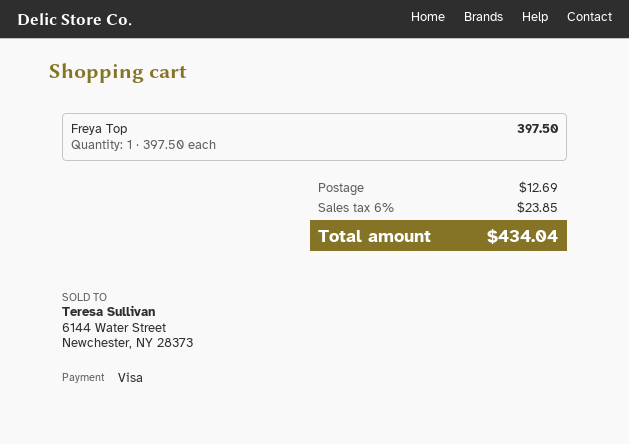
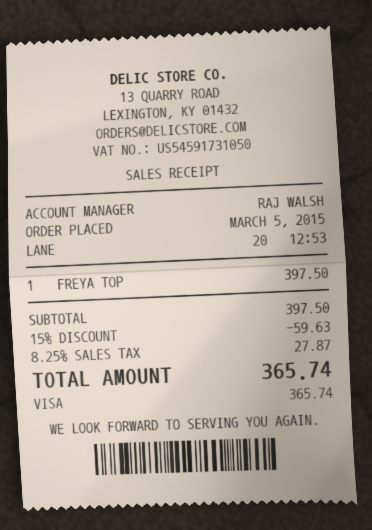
discount: none -> 15% = 59.63
shipping: 12.69 -> none
tax: 6% = 23.85 -> 8.25% = 27.87
total: 434.04 -> 365.74

